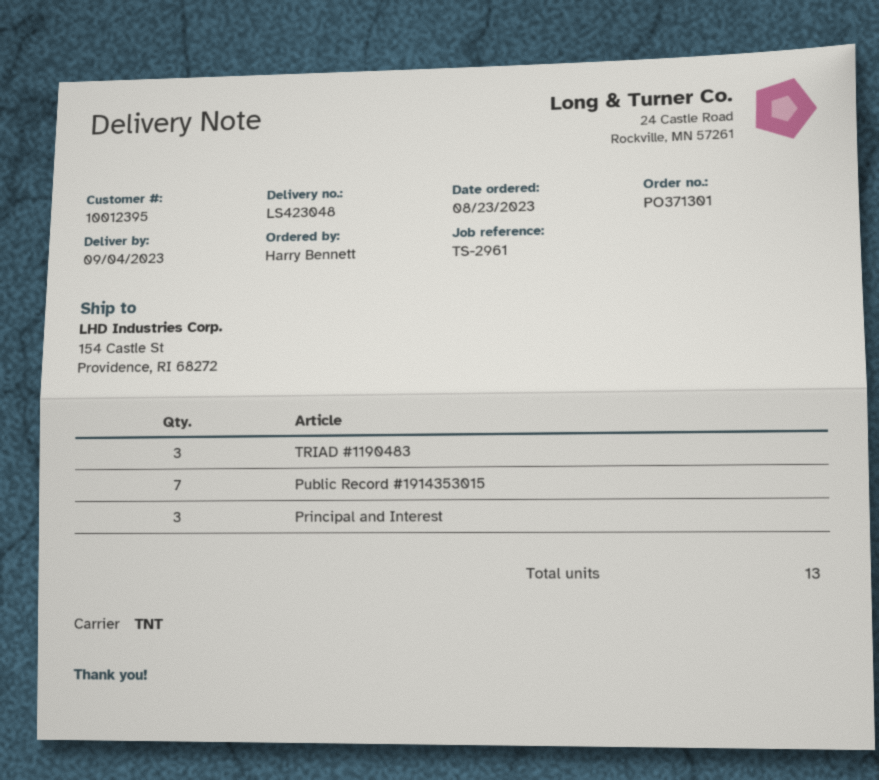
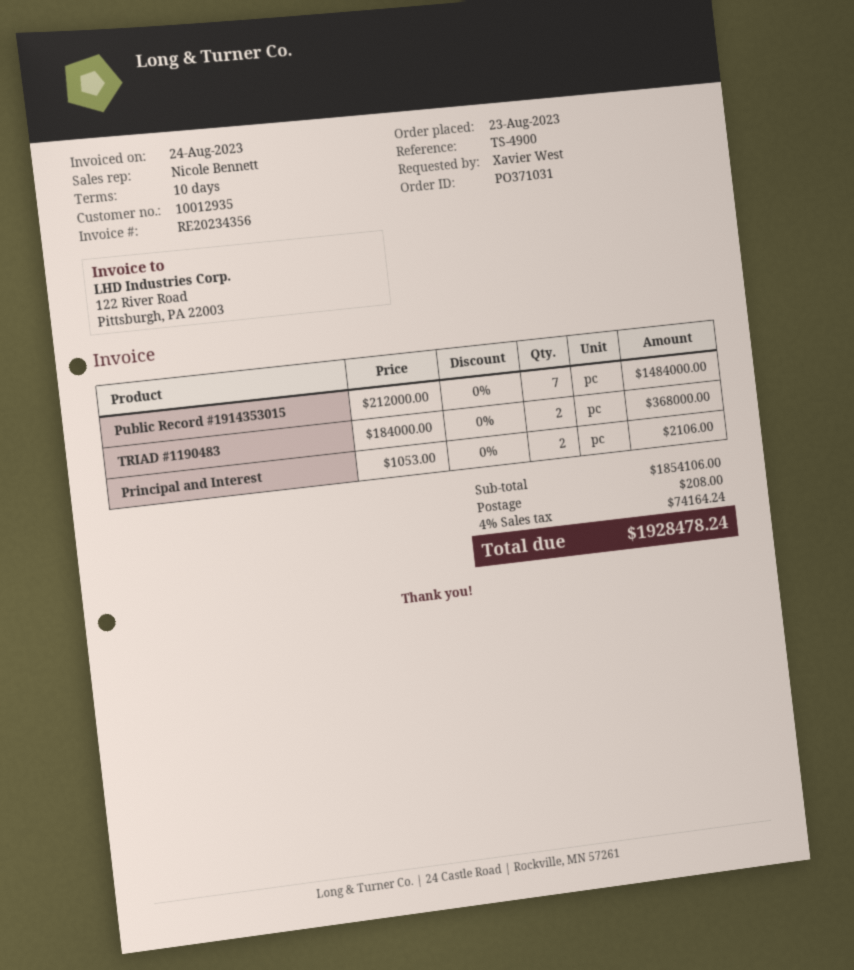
order number: PO371301 -> PO371031
customer number: 10012395 -> 10012935
reference: TS-2961 -> TS-4900
ordered by: Harry Bennett -> Xavier West
TRIAD #1190483: 3 -> 2
Principal and Interest: 3 -> 2

